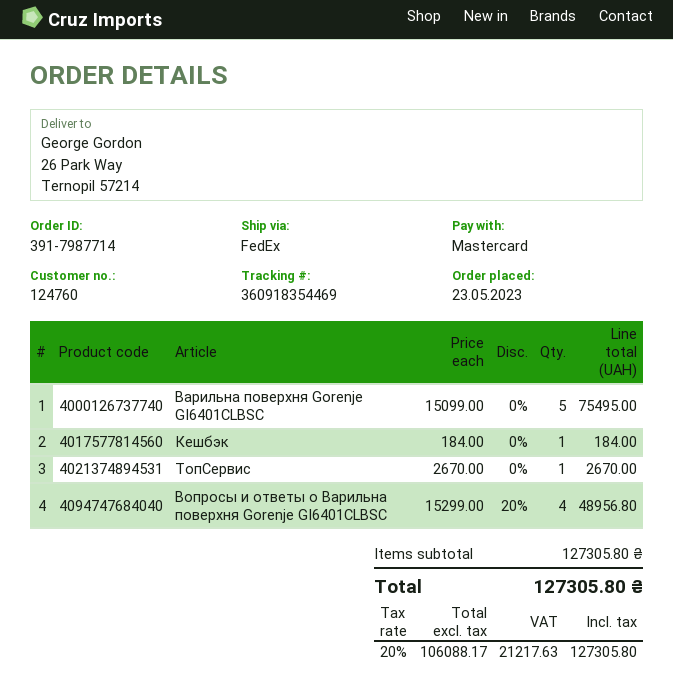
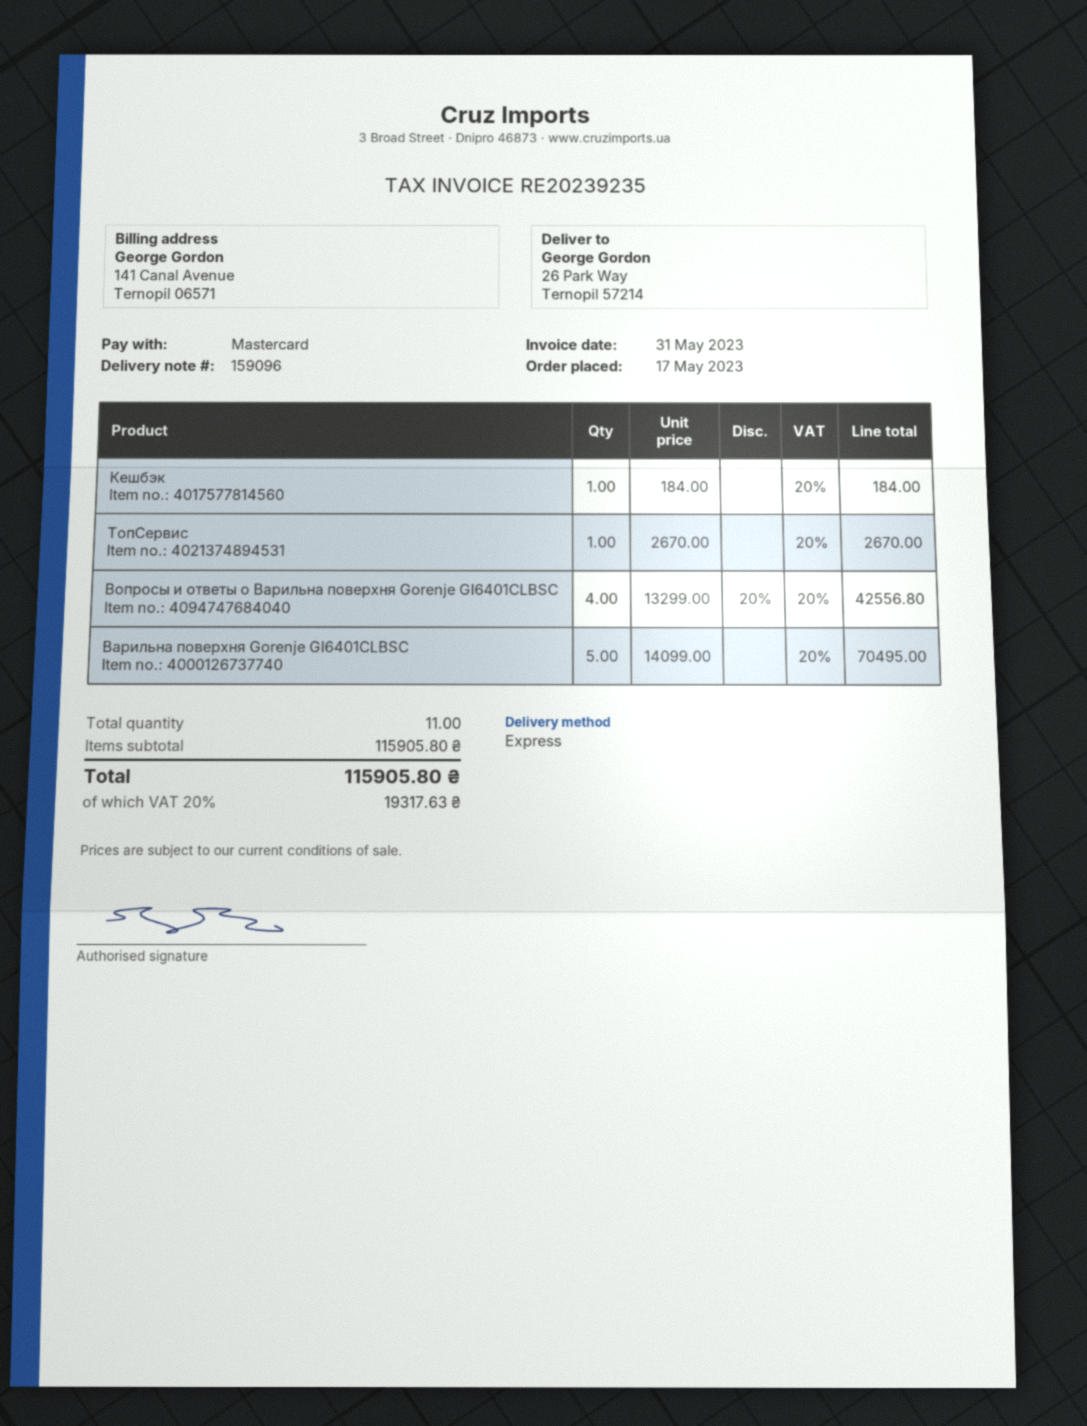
order date: 2023-05-23 -> 2023-05-17
shipping method: FedEx -> express
Варильна поверхня Gorenje GI6401CLBSC: 5 x 15099.00 = 75495.00 -> 5 x 14099.00 = 70495.00
Вопросы и ответы о Варильна поверхня Gorenje GI6401CLBSC: 4 x 15299.00 - 20% = 48956.80 -> 4 x 13299.00 - 20% = 42556.80
subtotal: 127305.80 -> 115905.80
tax: 20% = 21217.63 -> 20% = 19317.63
total: 127305.80 -> 115905.80

